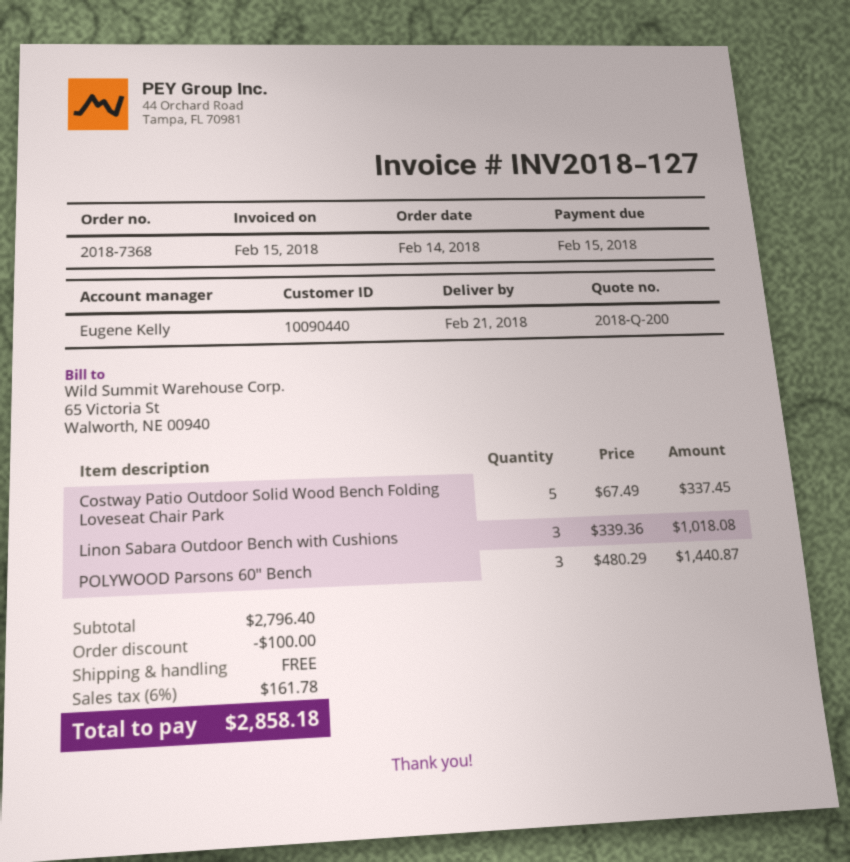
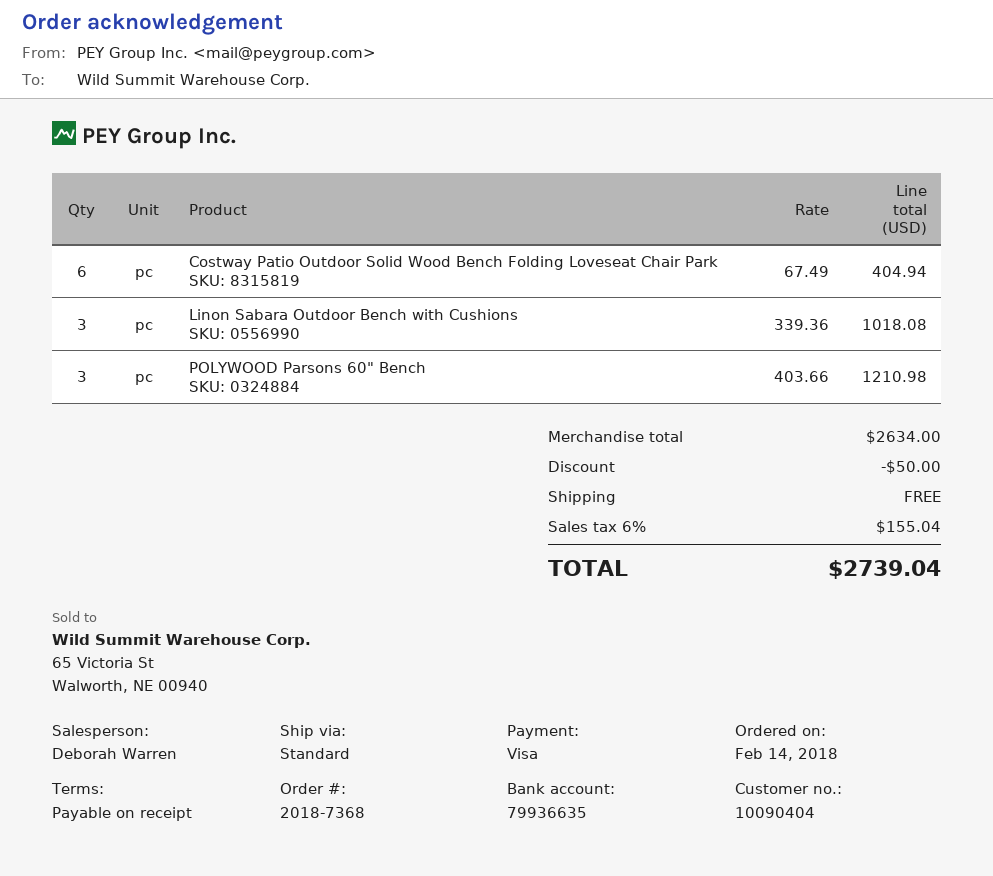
customer number: 10090440 -> 10090404
sales rep: Eugene Kelly -> Deborah Warren
Costway Patio Outdoor Solid Wood Bench Folding Loveseat Chair Park: 5 x 67.49 = 337.45 -> 6 x 67.49 = 404.94
POLYWOOD Parsons 60" Bench: 3 x 480.29 = 1440.87 -> 3 x 403.66 = 1210.98
subtotal: 2796.40 -> 2634.00
discount: 100.00 -> 50.00
tax: 6% = 161.78 -> 6% = 155.04
total: 2858.18 -> 2739.04

